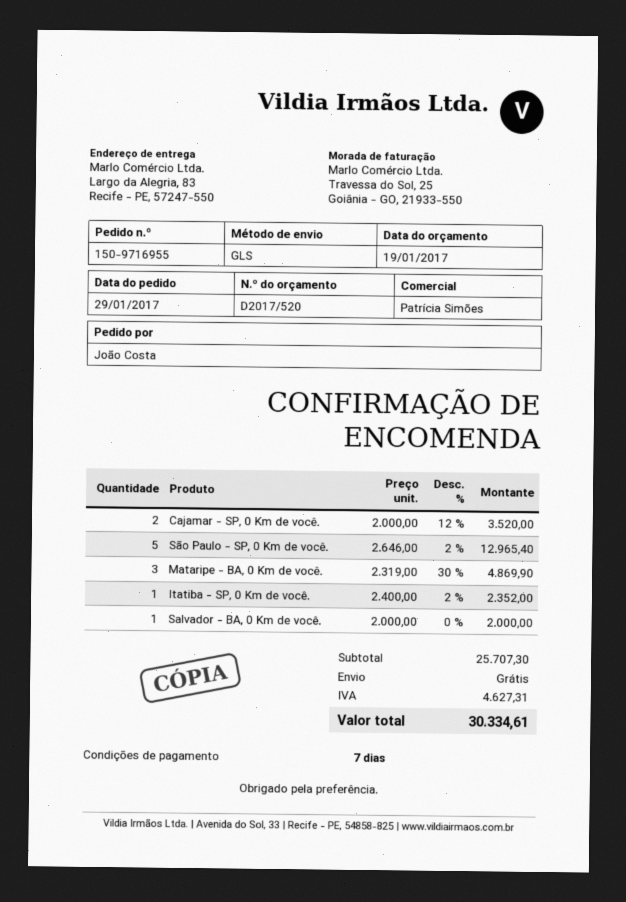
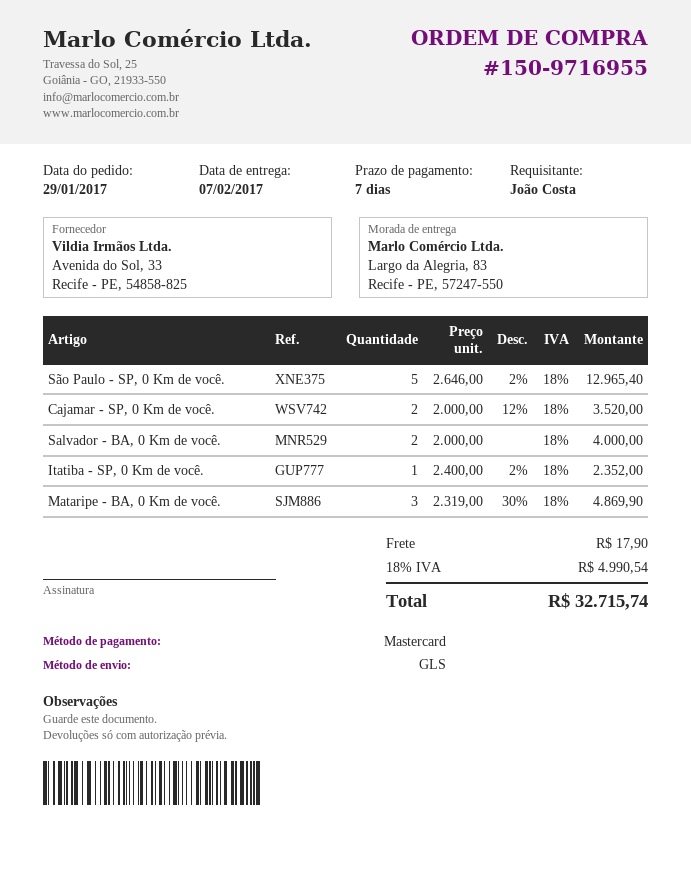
Salvador - BA, 0 Km de você.: 1 x 2000.00 = 2000.00 -> 2 x 2000.00 = 4000.00
shipping: 0.00 -> 17.90
tax: 4627.31 -> 4990.54
total: 30334.61 -> 32715.74

